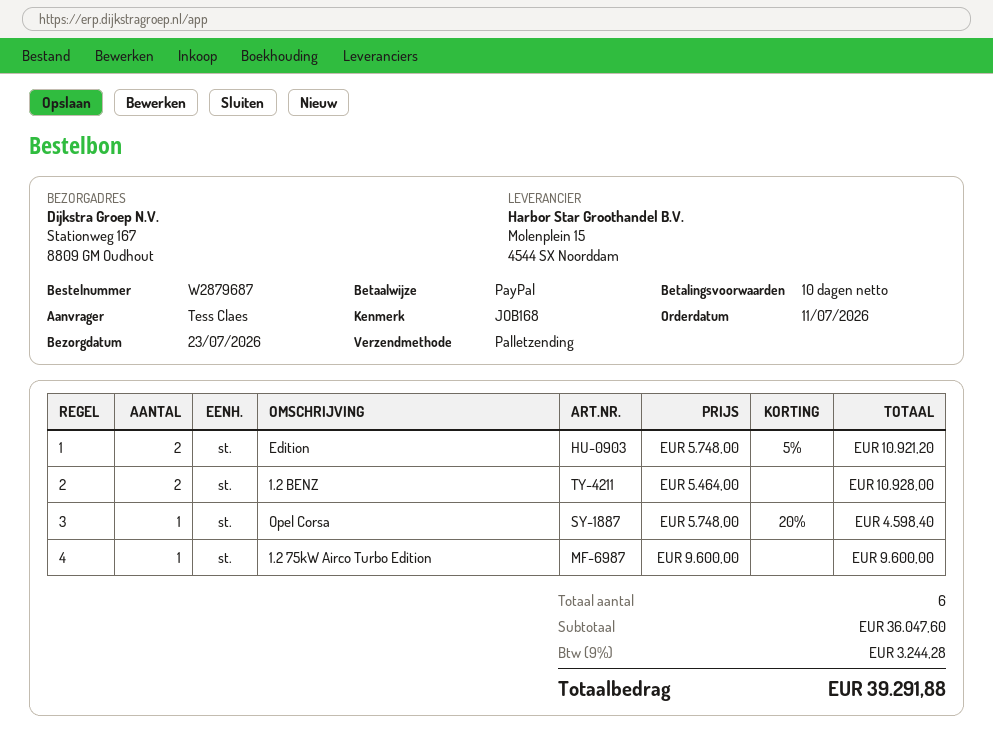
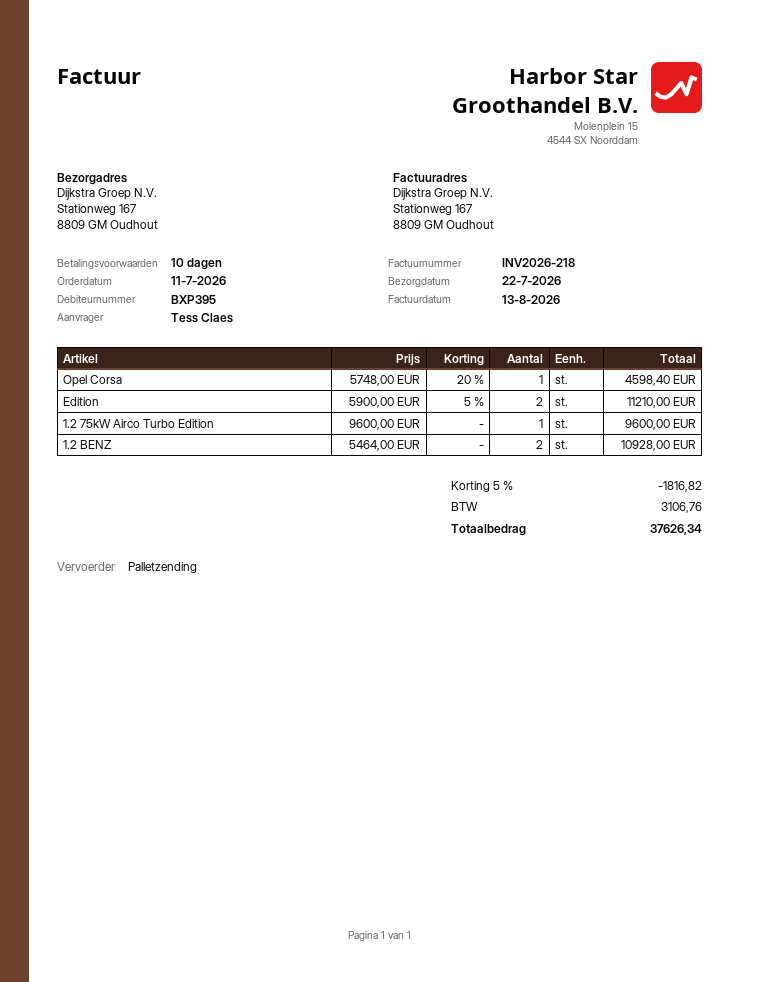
delivery date: 2026-07-23 -> 2026-07-22
Edition: 2 x 5748.00 - 5% = 10921.20 -> 2 x 5900.00 - 5% = 11210.00
discount: none -> 5% = 1816.82
tax: 3244.28 -> 3106.76
total: 39291.88 -> 37626.34

